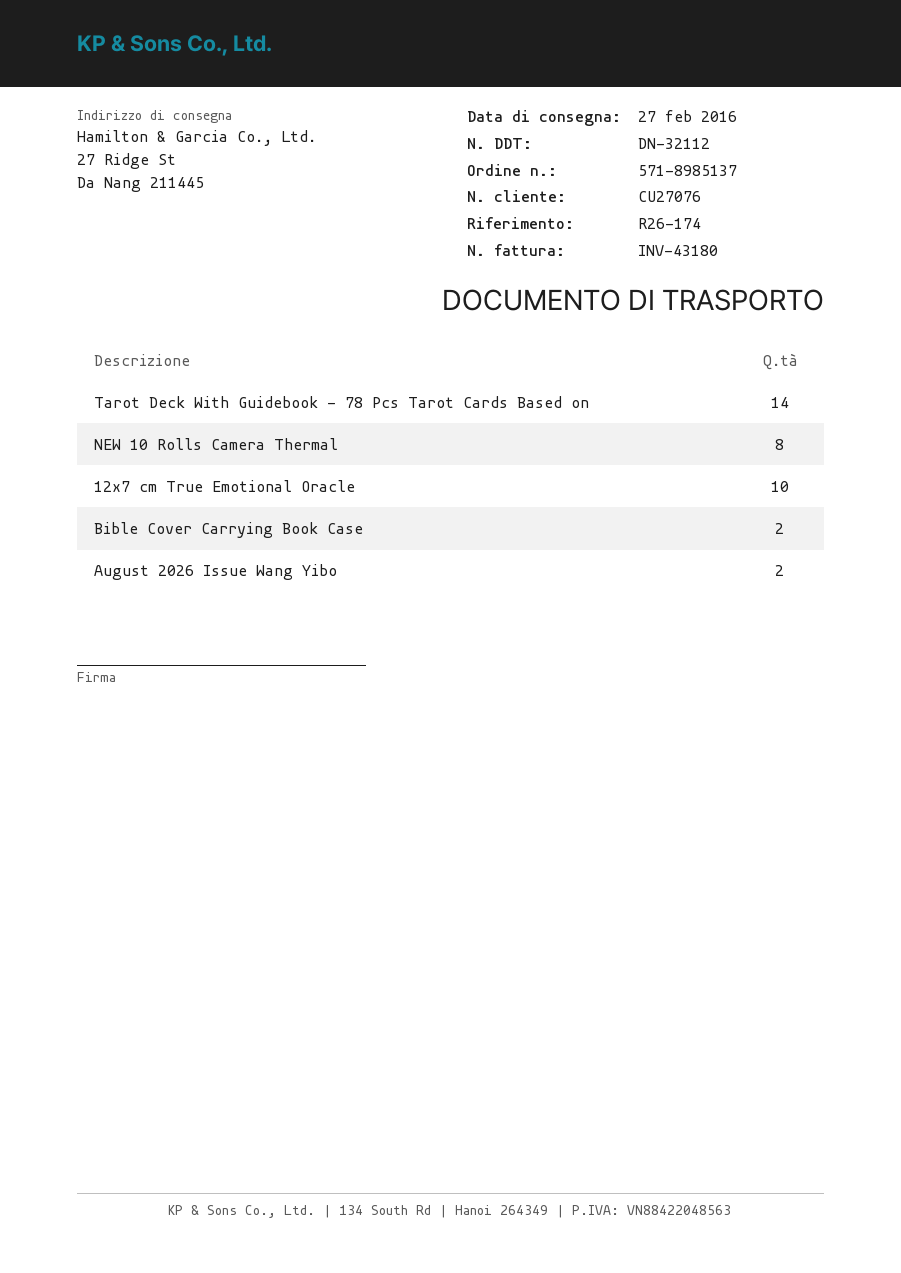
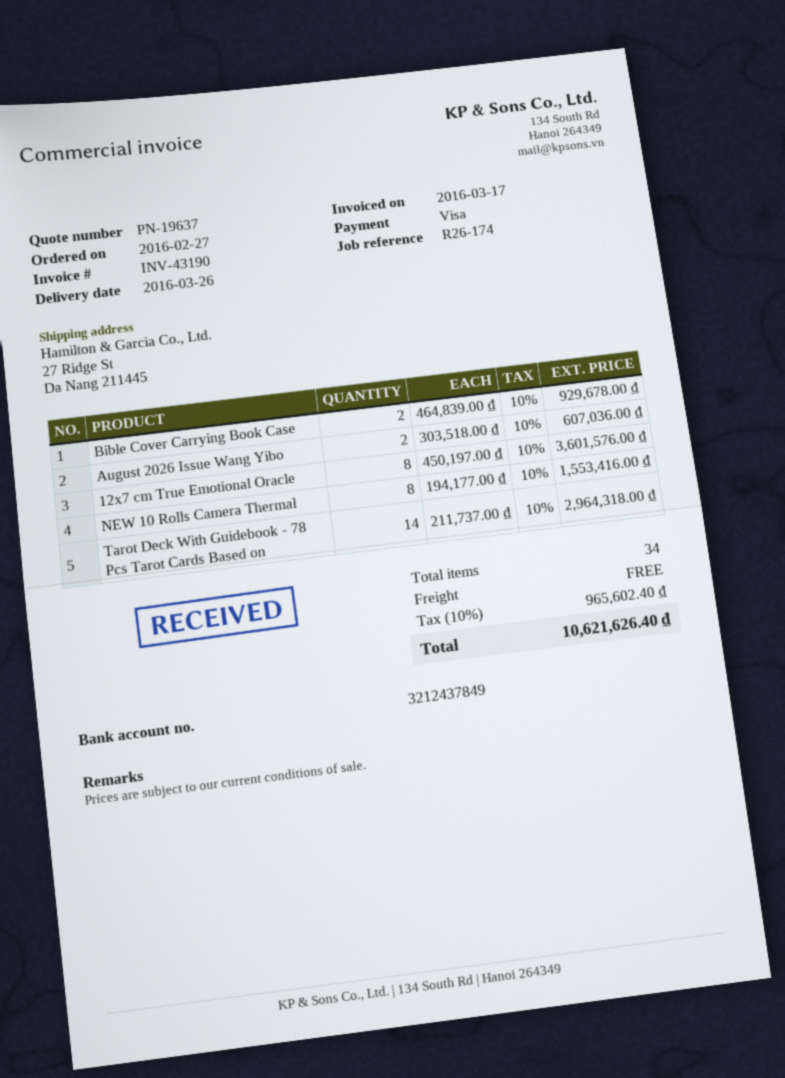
delivery date: 2016-02-27 -> 2016-03-26
invoice number: INV-43180 -> INV-43190
12x7 cm True Emotional Oracle: 10 -> 8

